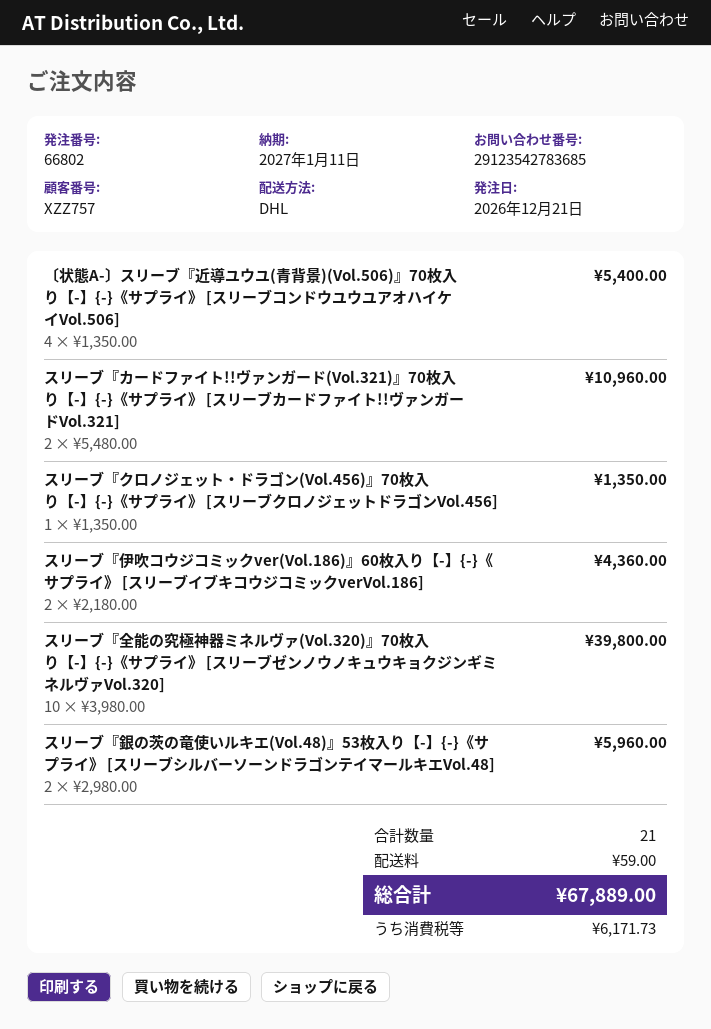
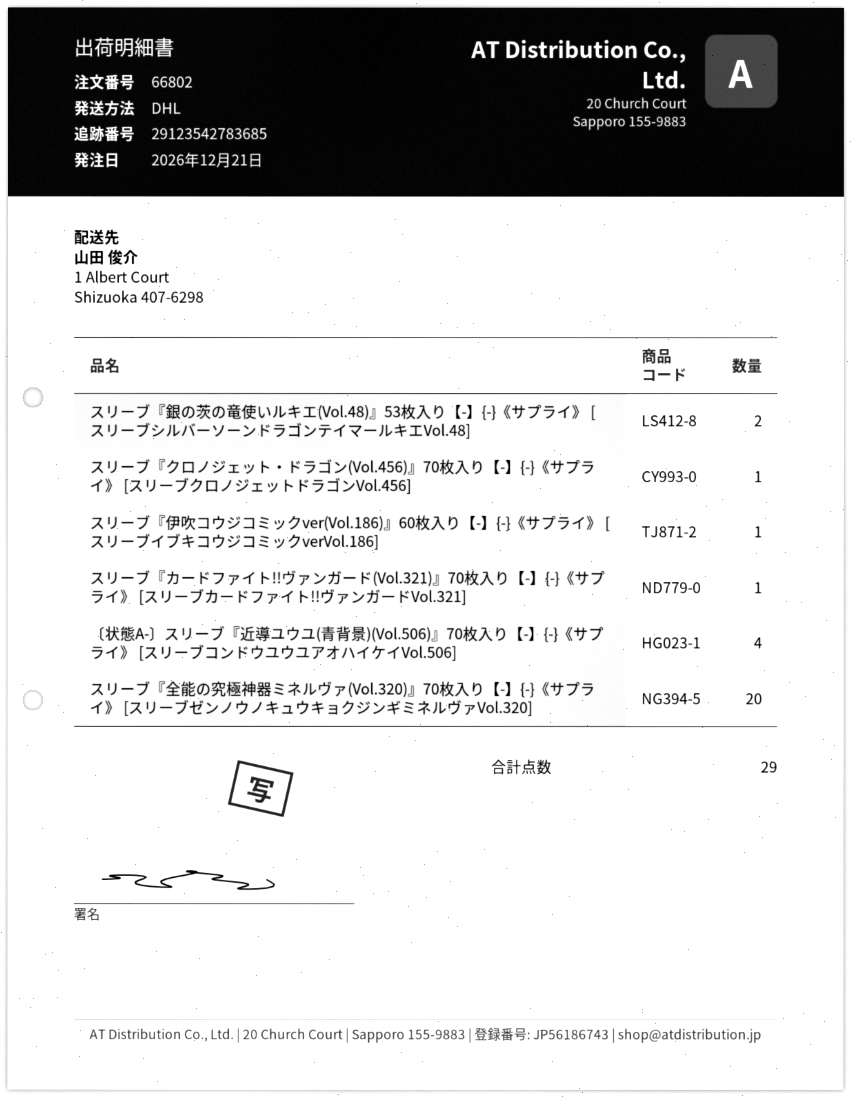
スリーブ『カードファイト!!ヴァンガード(Vol.321)』70枚入り【-】{-}《サプライ》 [スリーブカードファイト!!ヴァンガードVol.321]: 2 -> 1
スリーブ『伊吹コウジコミックver(Vol.186)』60枚入り【-】{-}《サプライ》 [スリーブイブキコウジコミックverVol.186]: 2 -> 1
スリーブ『全能の究極神器ミネルヴァ(Vol.320)』70枚入り【-】{-}《サプライ》 [スリーブゼンノウノキュウキョクジンギミネルヴァVol.320]: 10 -> 20
total quantity: 21 -> 29

